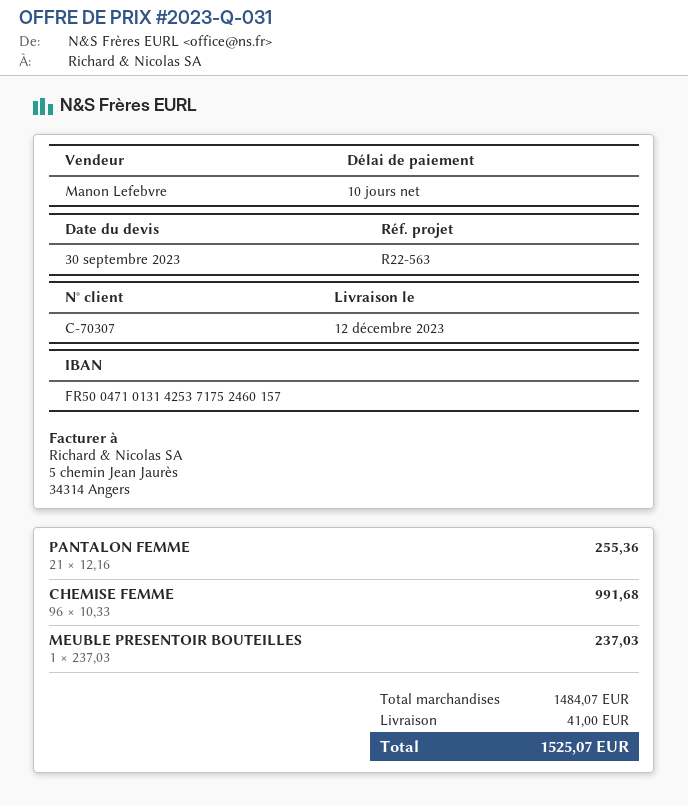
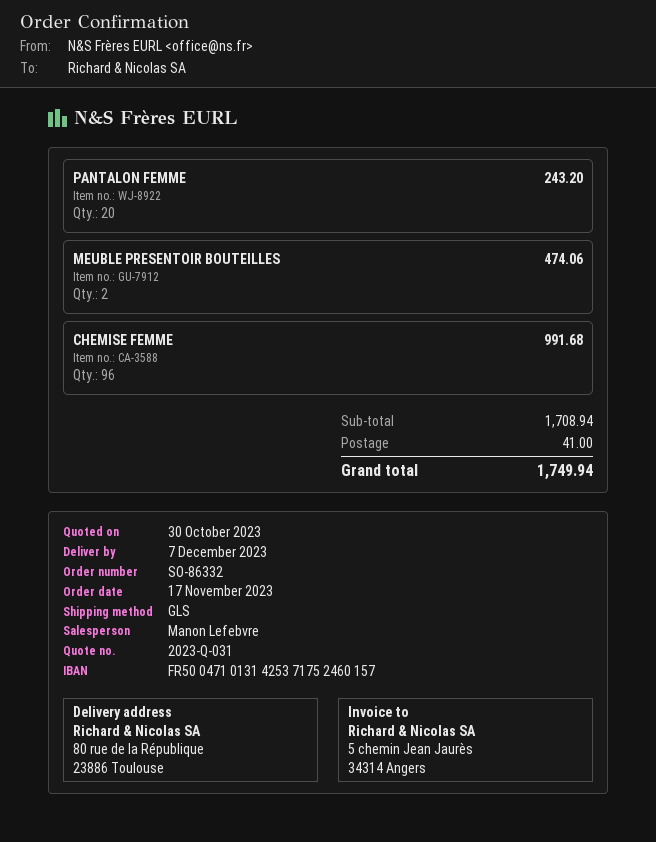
quote date: 2023-09-30 -> 2023-10-30
delivery date: 2023-12-12 -> 2023-12-07
PANTALON FEMME: 21 for 255.36 -> 20 for 243.20
MEUBLE PRESENTOIR BOUTEILLES: 1 for 237.03 -> 2 for 474.06
subtotal: 1484.07 -> 1708.94
total: 1525.07 -> 1749.94

